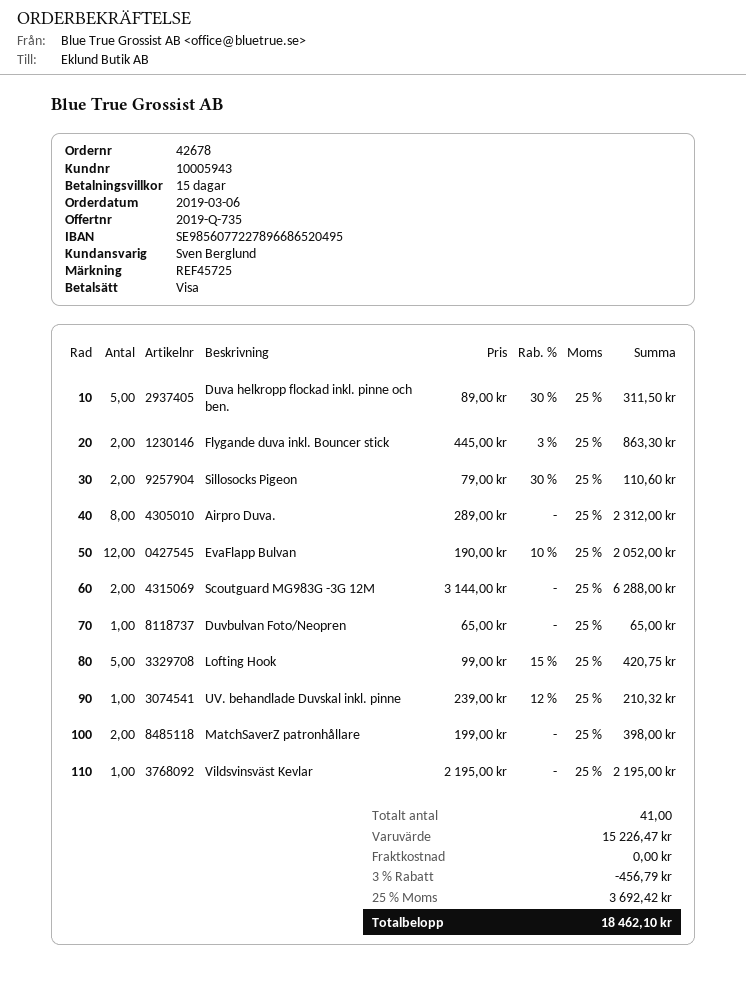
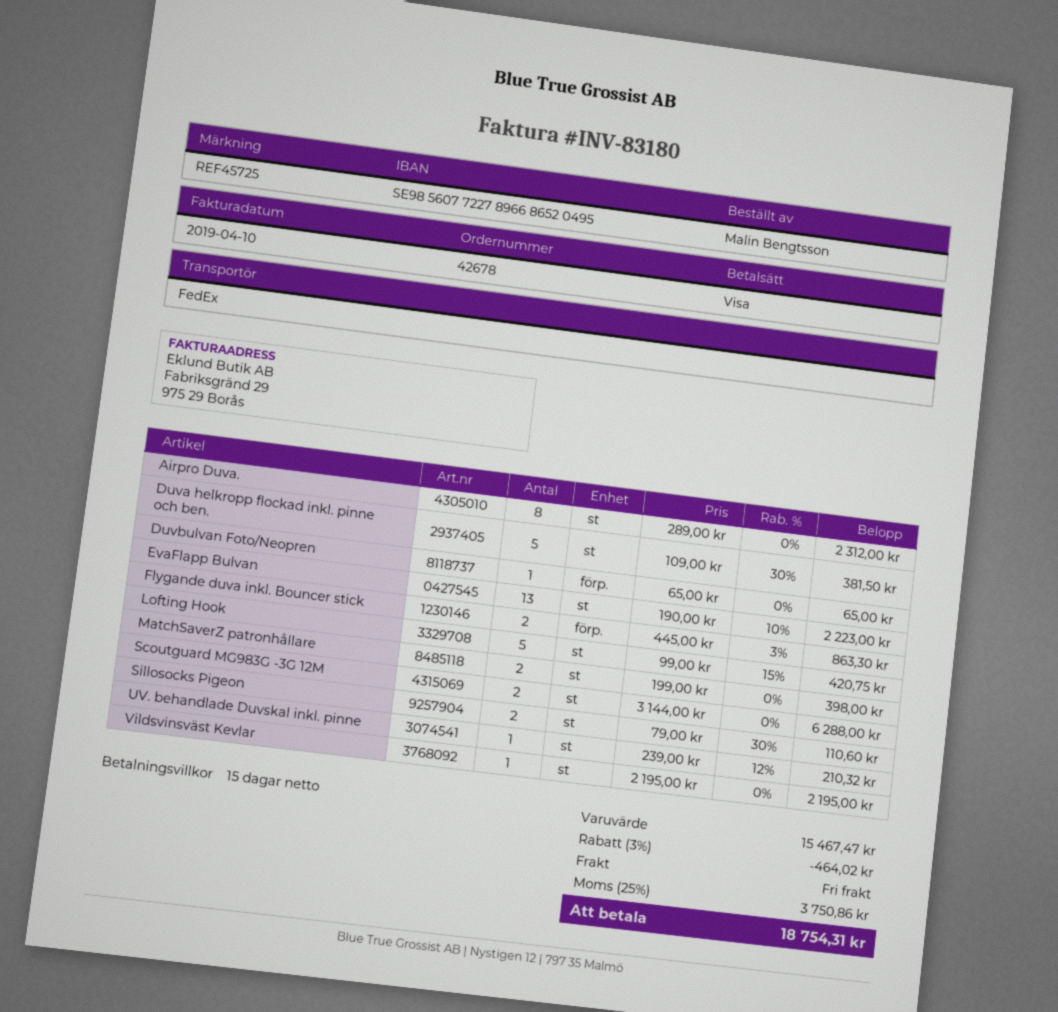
Duva helkropp flockad inkl. pinne och ben.: 5 x 89.00 - 30% = 311.50 -> 5 x 109.00 - 30% = 381.50
EvaFlapp Bulvan: 12 x 190.00 - 10% = 2052.00 -> 13 x 190.00 - 10% = 2223.00
subtotal: 15226.47 -> 15467.47
discount: 3% = 456.79 -> 3% = 464.02
tax: 25% = 3692.42 -> 25% = 3750.86
total: 18462.10 -> 18754.31

